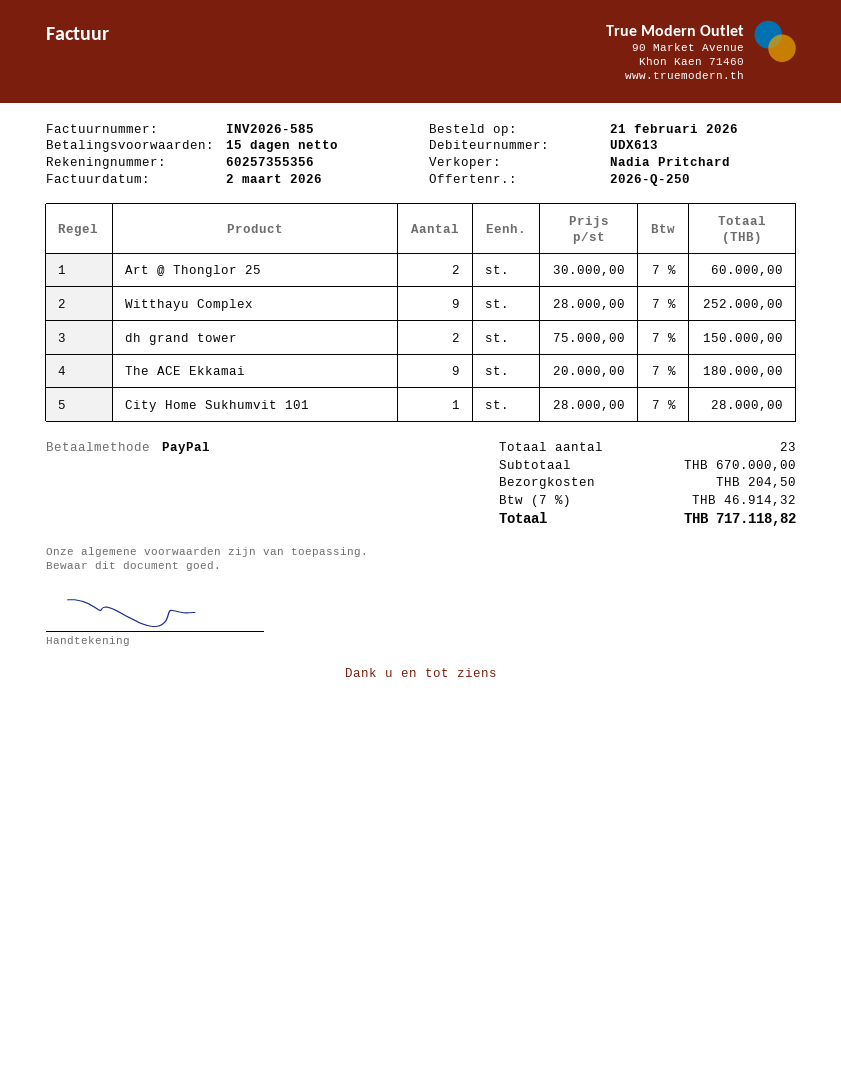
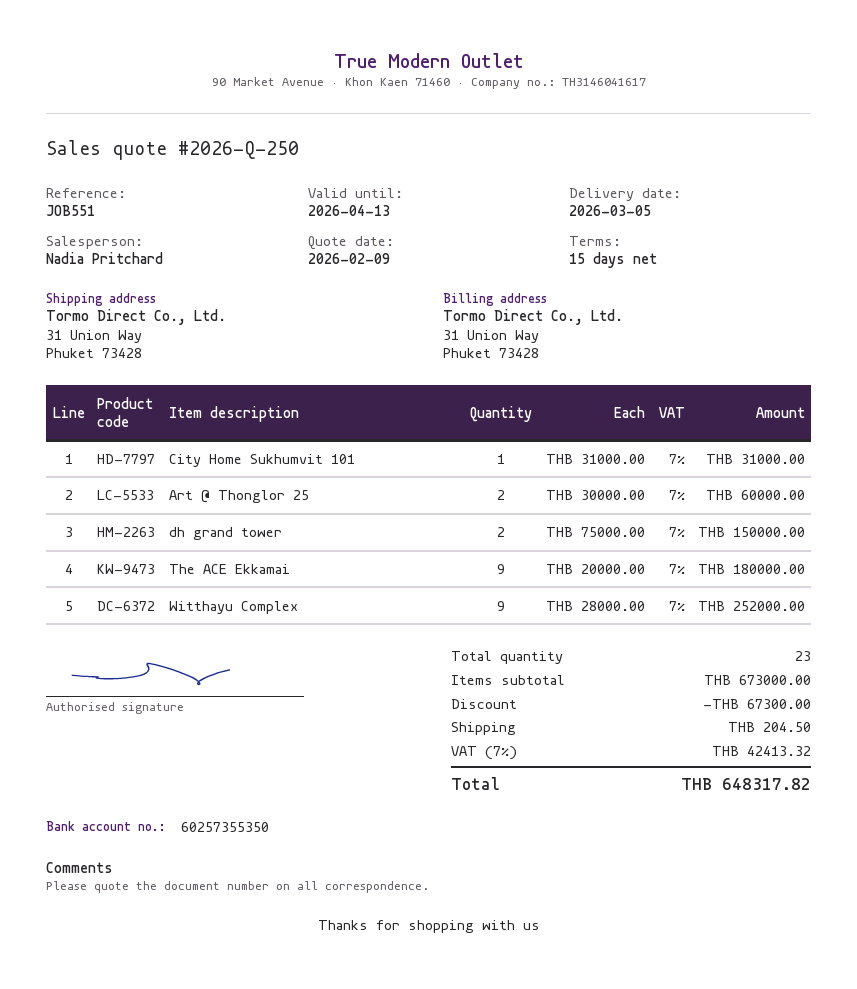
bank account: 60257355356 -> 60257355350
City Home Sukhumvit 101: 1 x 28000.00 = 28000.00 -> 1 x 31000.00 = 31000.00
subtotal: 670000.00 -> 673000.00
discount: none -> 67300.00
tax: 7% = 46914.32 -> 7% = 42413.32
total: 717118.82 -> 648317.82

